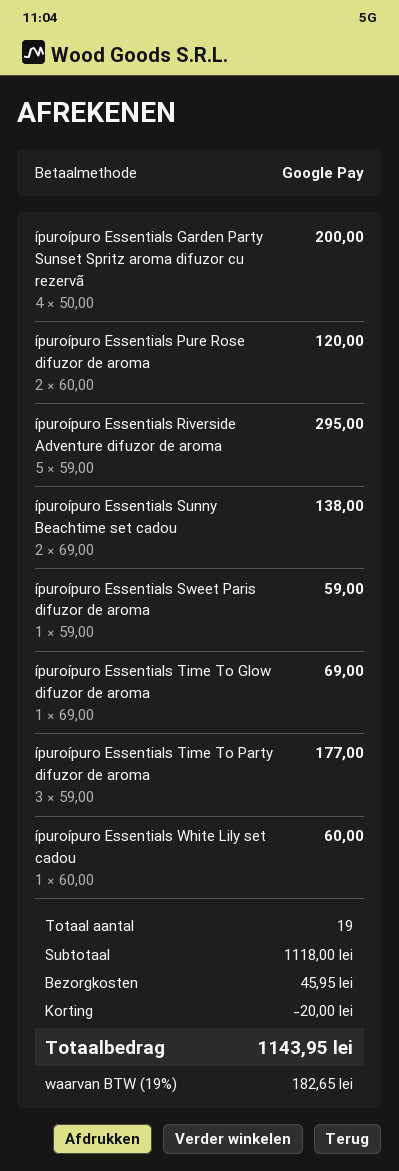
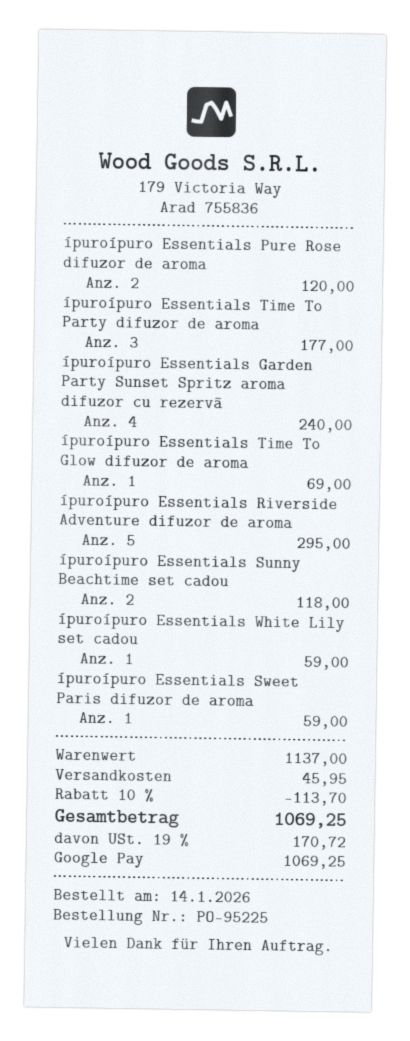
ípuroípuro Essentials Garden Party Sunset Spritz aroma difuzor cu rezervã: 4 for 200.00 -> 4 for 240.00
ípuroípuro Essentials Sunny Beachtime set cadou: 2 for 138.00 -> 2 for 118.00
ípuroípuro Essentials White Lily set cadou: 1 for 60.00 -> 1 for 59.00
subtotal: 1118.00 -> 1137.00
discount: 20.00 -> 113.70
tax: 19% = 182.65 -> 19% = 170.72
total: 1143.95 -> 1069.25

